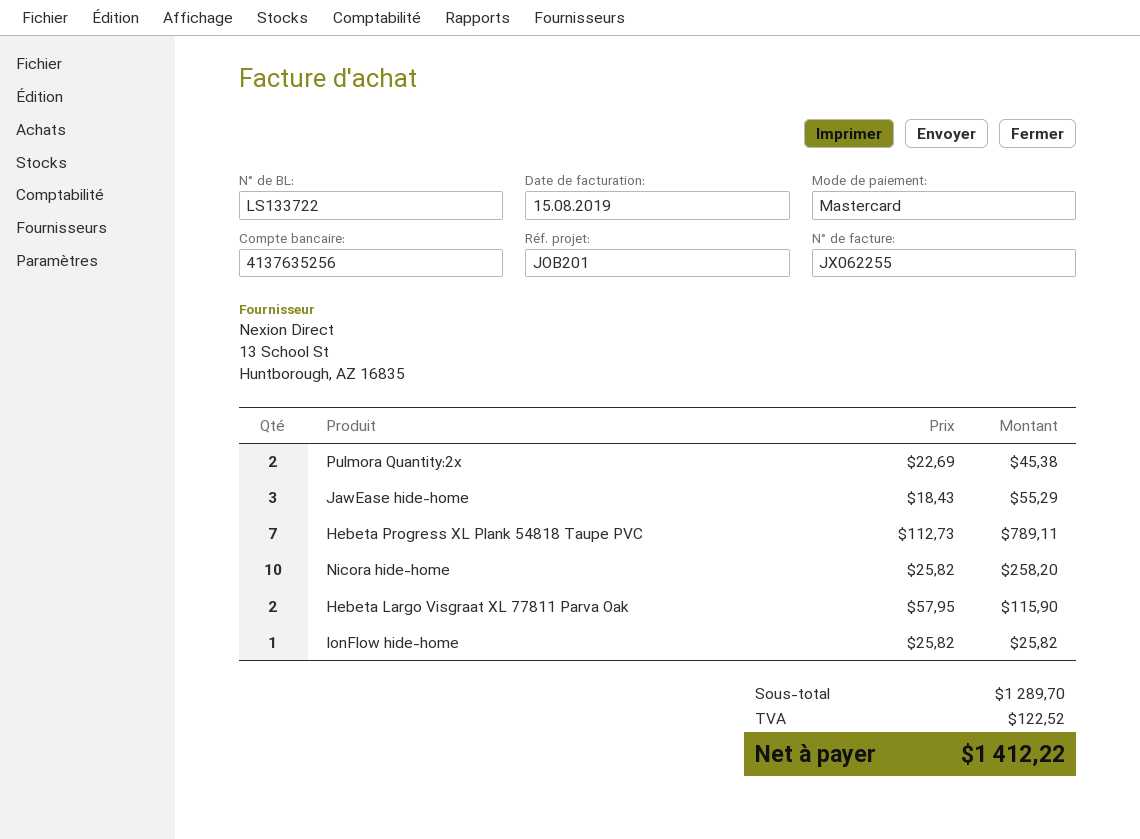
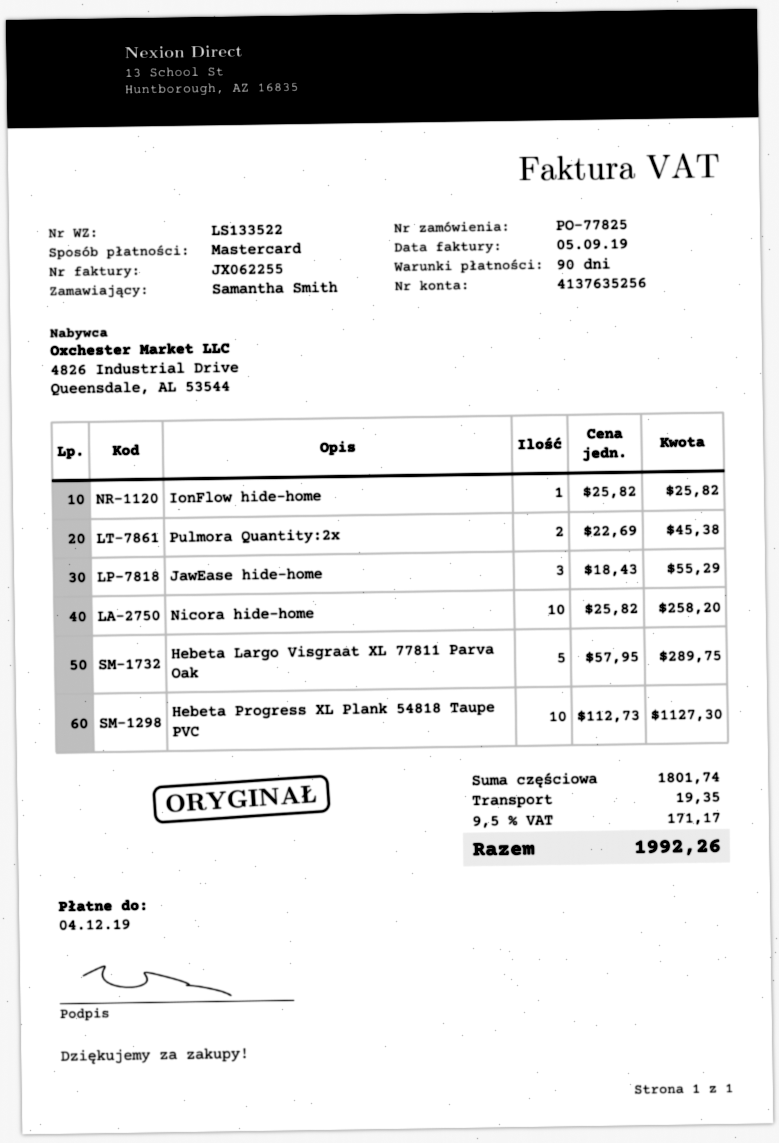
delivery note number: LS133722 -> LS133522
invoice date: 2019-08-15 -> 2019-09-05
Hebeta Progress XL Plank 54818 Taupe PVC: 7 x 112.73 = 789.11 -> 10 x 112.73 = 1127.30
Hebeta Largo Visgraat XL 77811 Parva Oak: 2 x 57.95 = 115.90 -> 5 x 57.95 = 289.75
subtotal: 1289.70 -> 1801.74
shipping: none -> 19.35
tax: 122.52 -> 171.17
total: 1412.22 -> 1992.26

